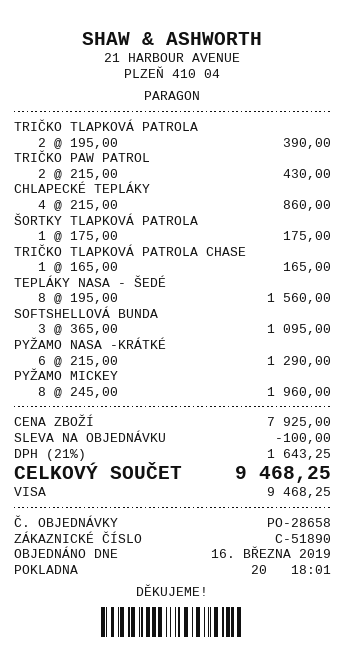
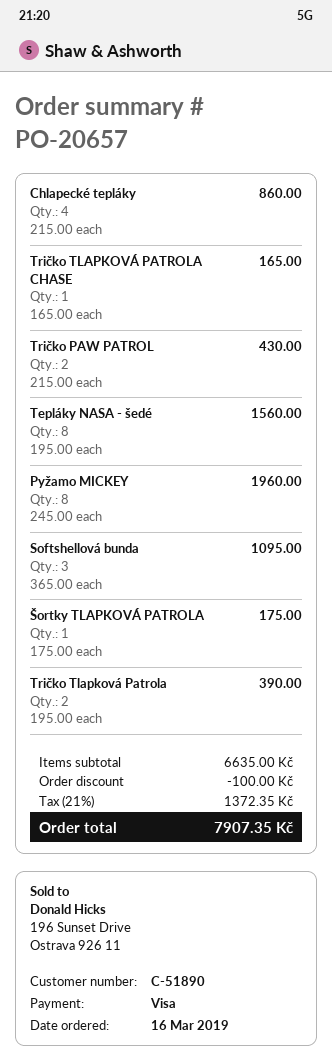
order number: PO-28658 -> PO-20657
PYŽAMO NASA -KRÁTKÉ: 6 x 215.00 = 1290.00 -> none
subtotal: 7925.00 -> 6635.00
tax: 21% = 1643.25 -> 21% = 1372.35
total: 9468.25 -> 7907.35

